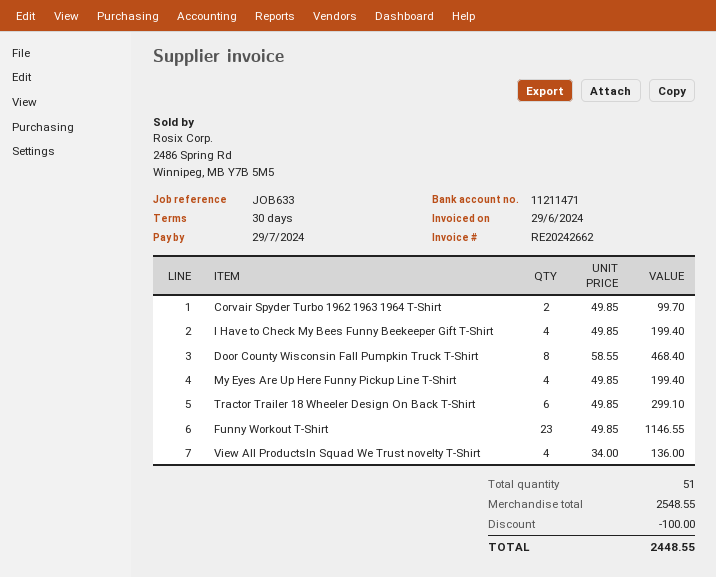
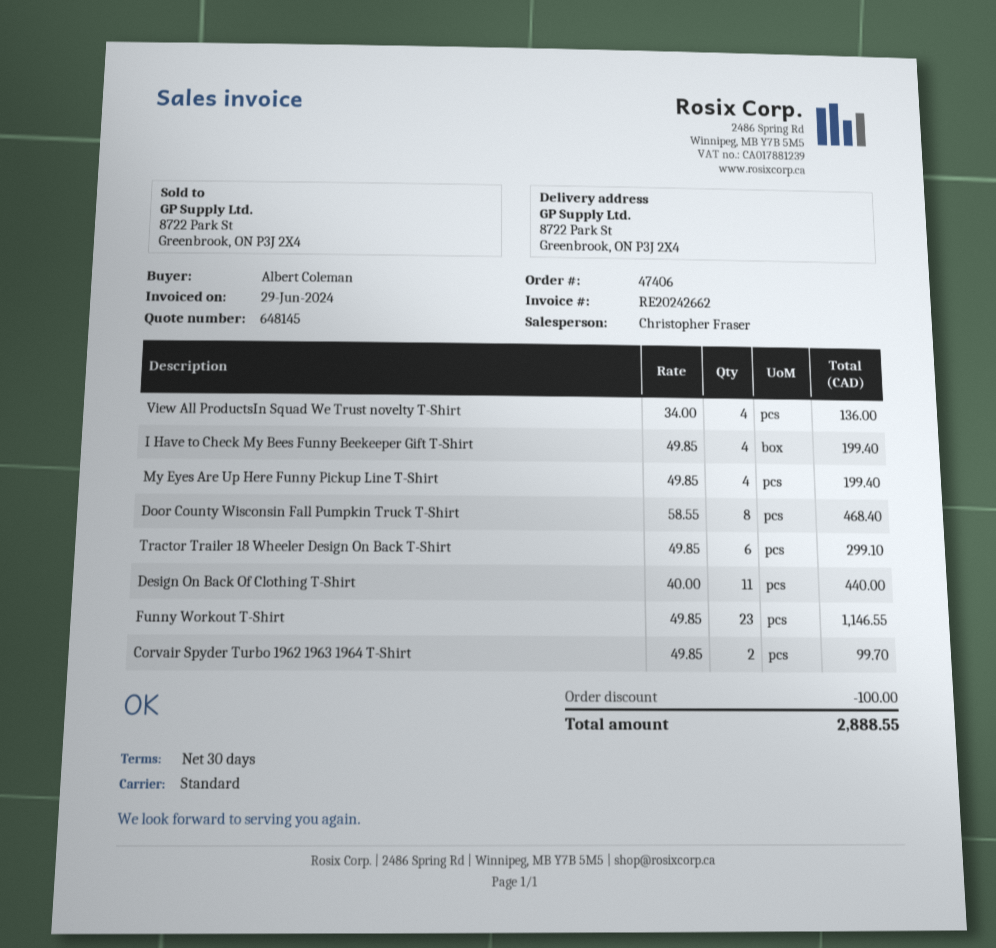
Design On Back Of Clothing T-Shirt: none -> 11 x 40.00 = 440.00
total: 2448.55 -> 2888.55

